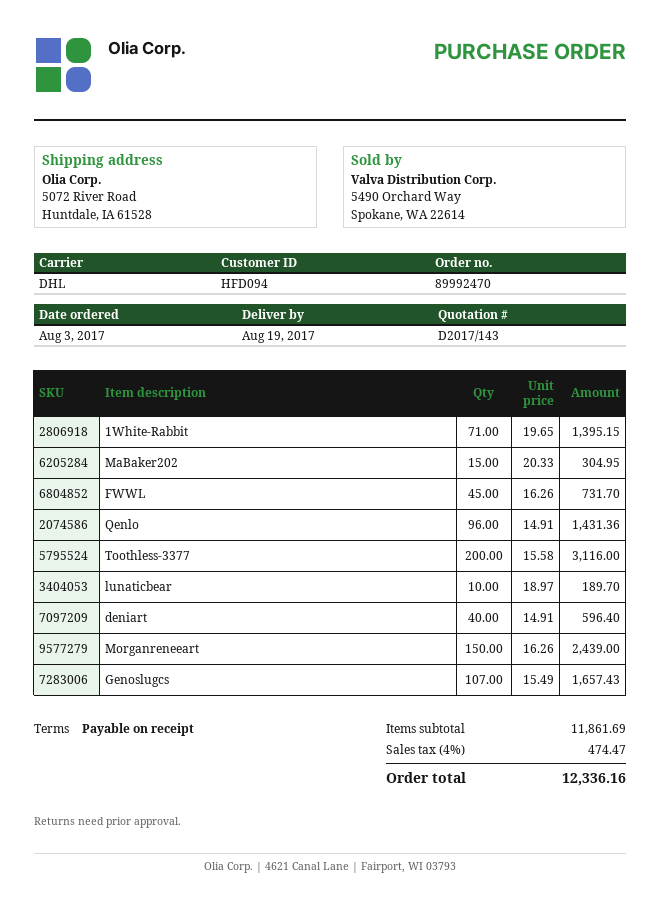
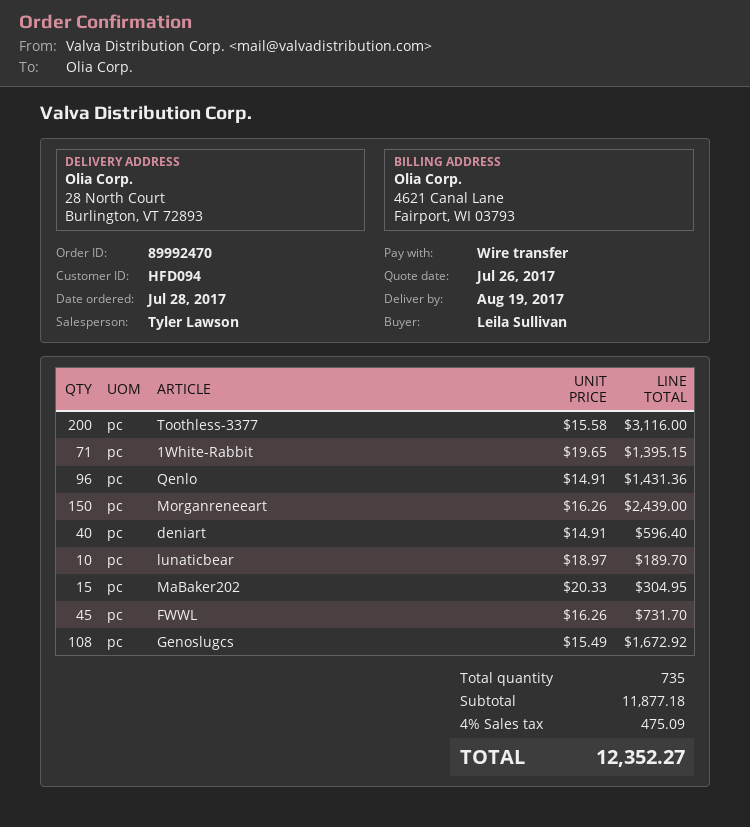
order date: 2017-08-03 -> 2017-07-28
ship to: 5072 River Road, Huntdale, IA 61528 -> 28 North Court, Burlington, VT 72893
Genoslugcs: 107 x 15.49 = 1657.43 -> 108 x 15.49 = 1672.92
subtotal: 11861.69 -> 11877.18
tax: 4% = 474.47 -> 4% = 475.09
total: 12336.16 -> 12352.27

